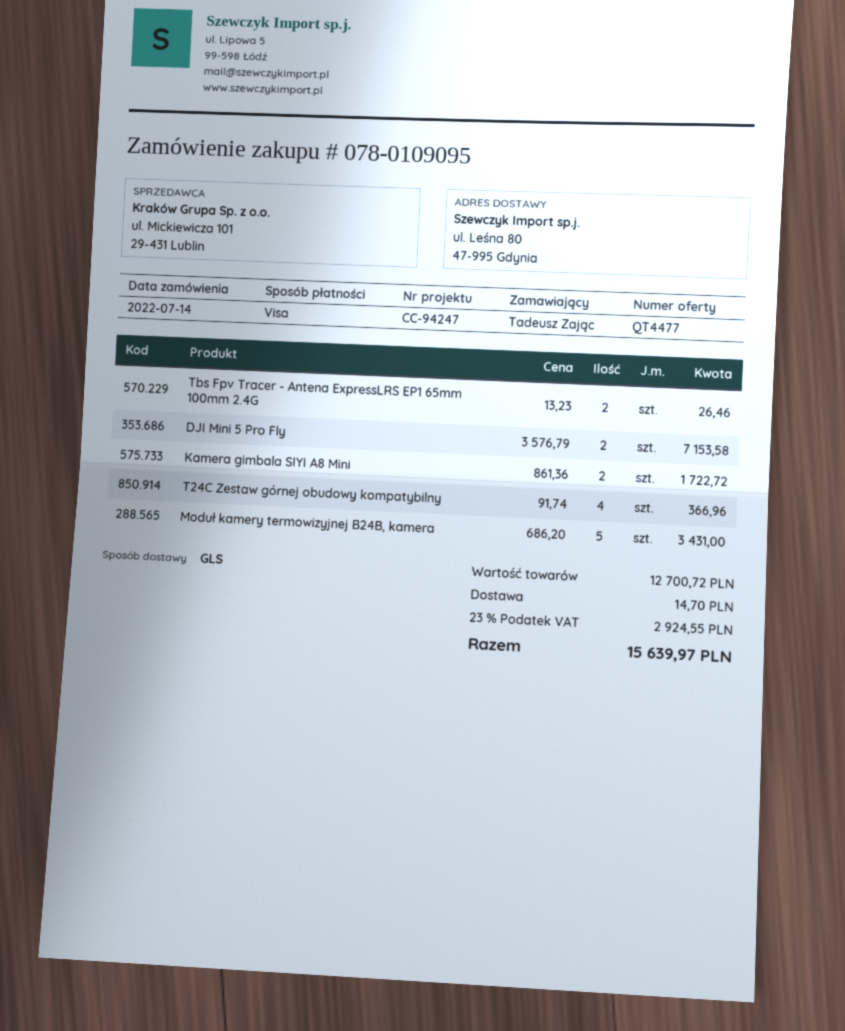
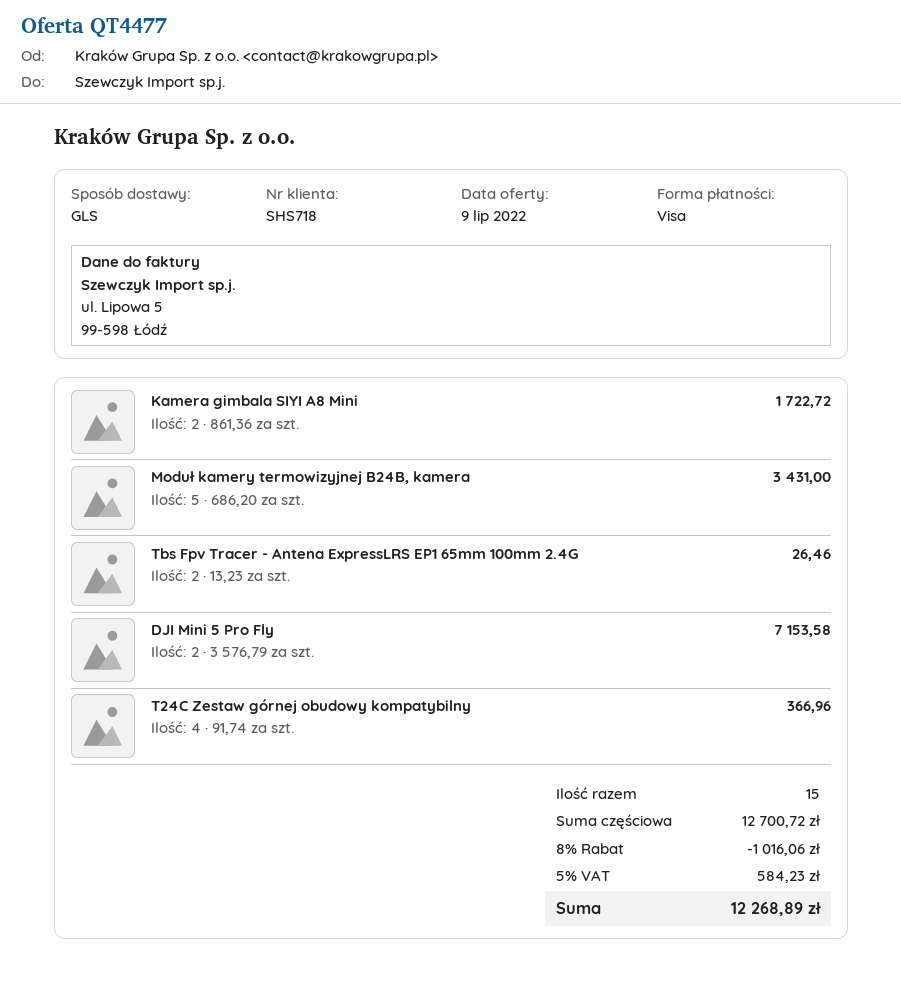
discount: none -> 8% = 1016.06
shipping: 14.70 -> none
tax: 23% = 2924.55 -> 5% = 584.23
total: 15639.97 -> 12268.89

